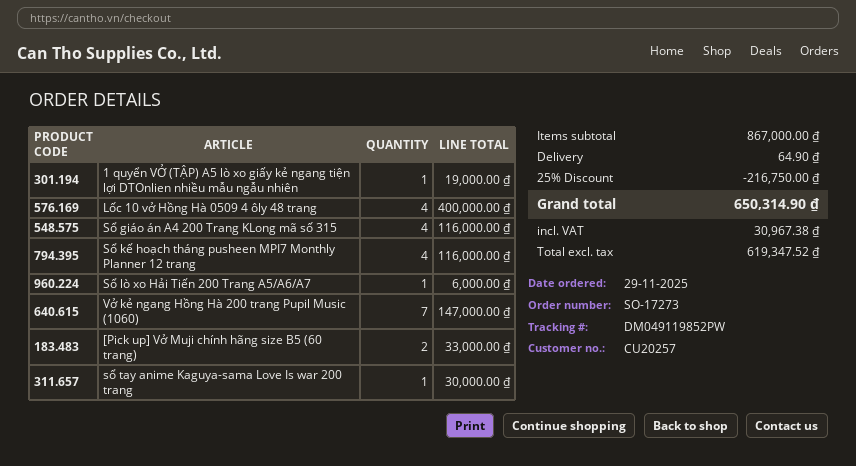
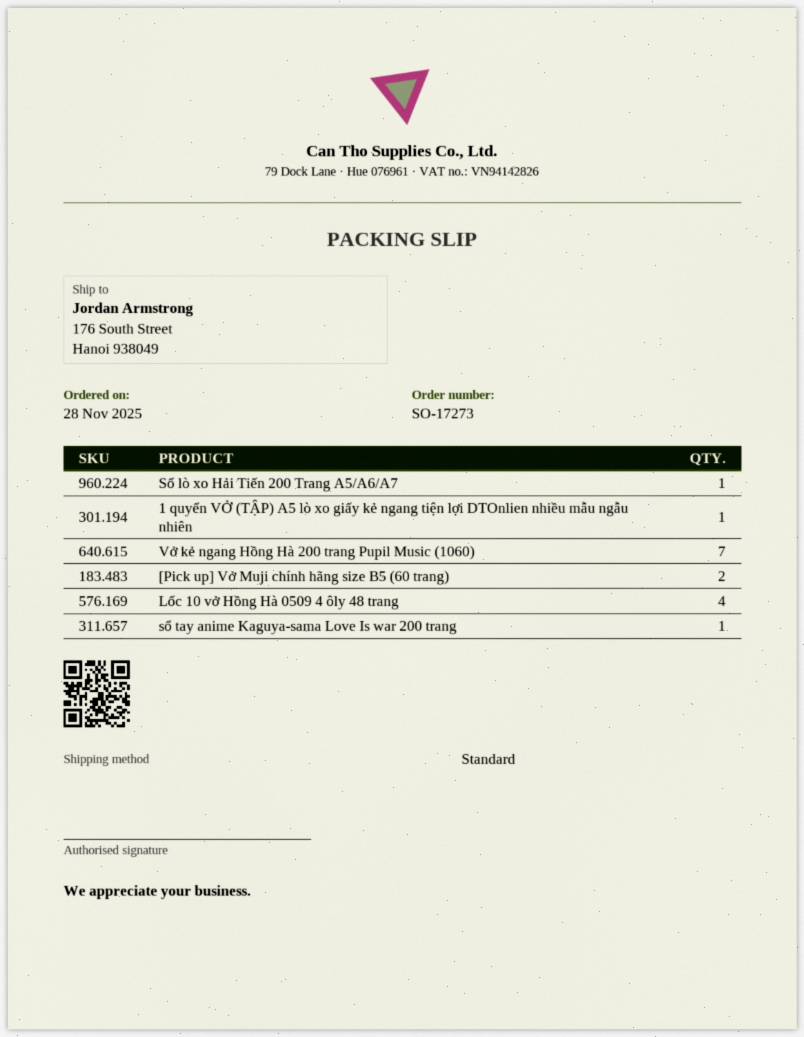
order date: 2025-11-29 -> 2025-11-28
Sổ giáo án A4 200 Trang KLong mã số 315: 4 -> none
Sổ kế hoạch tháng pusheen MPI7 Monthly Planner 12 trang: 4 -> none

